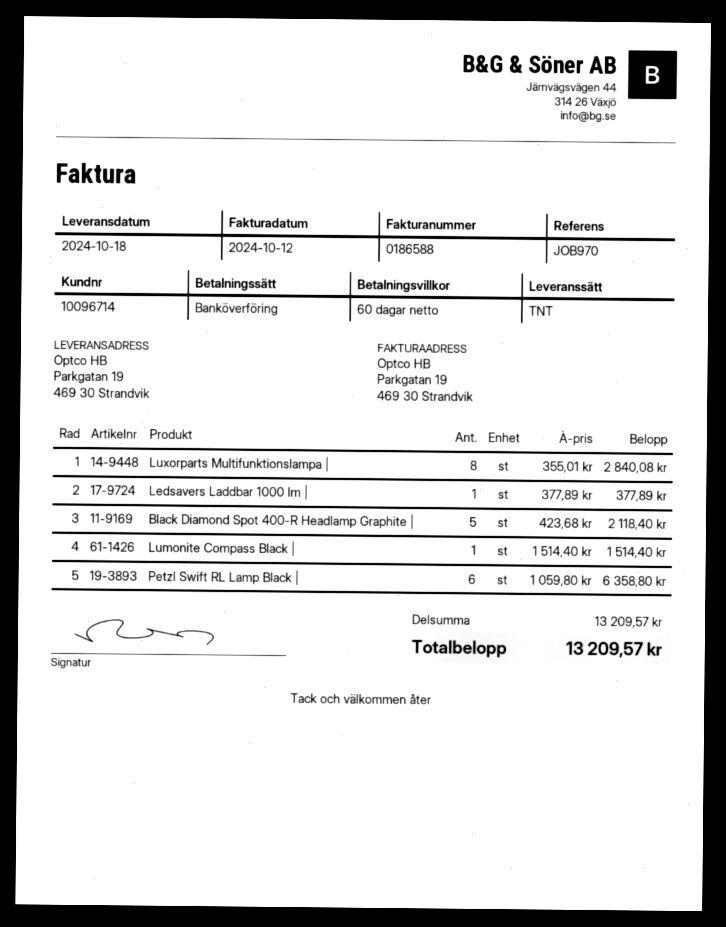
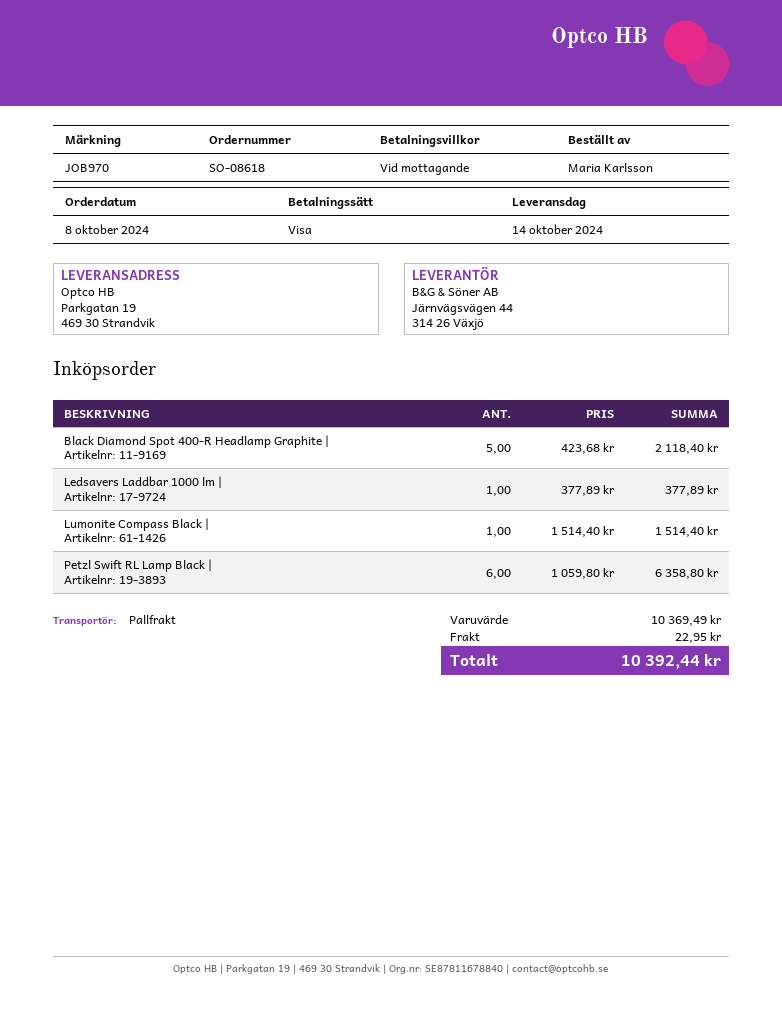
delivery date: 2024-10-18 -> 2024-10-14
payment terms: 60 days -> on receipt
payment method: bank transfer -> Visa
shipping method: TNT -> pallet freight
Luxorparts Multifunktionslampa |: 8 x 355.01 = 2840.08 -> none
subtotal: 13209.57 -> 10369.49
shipping: none -> 22.95
total: 13209.57 -> 10392.44

